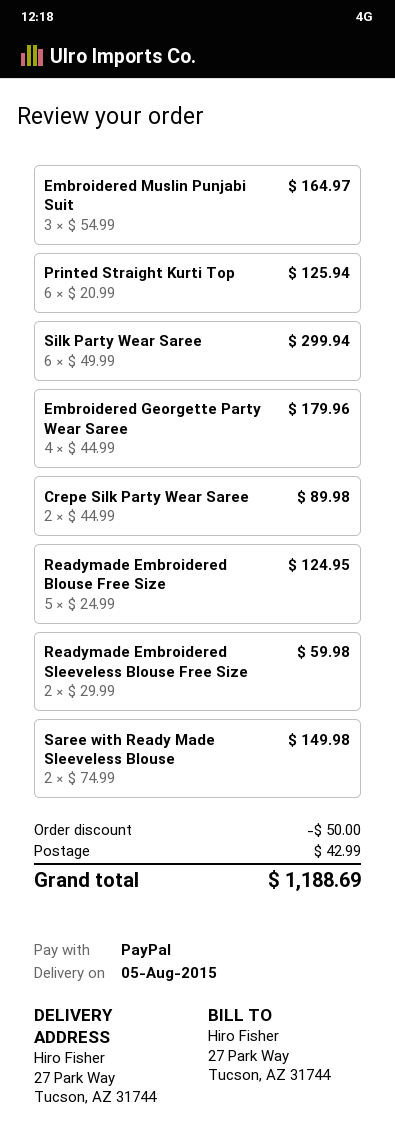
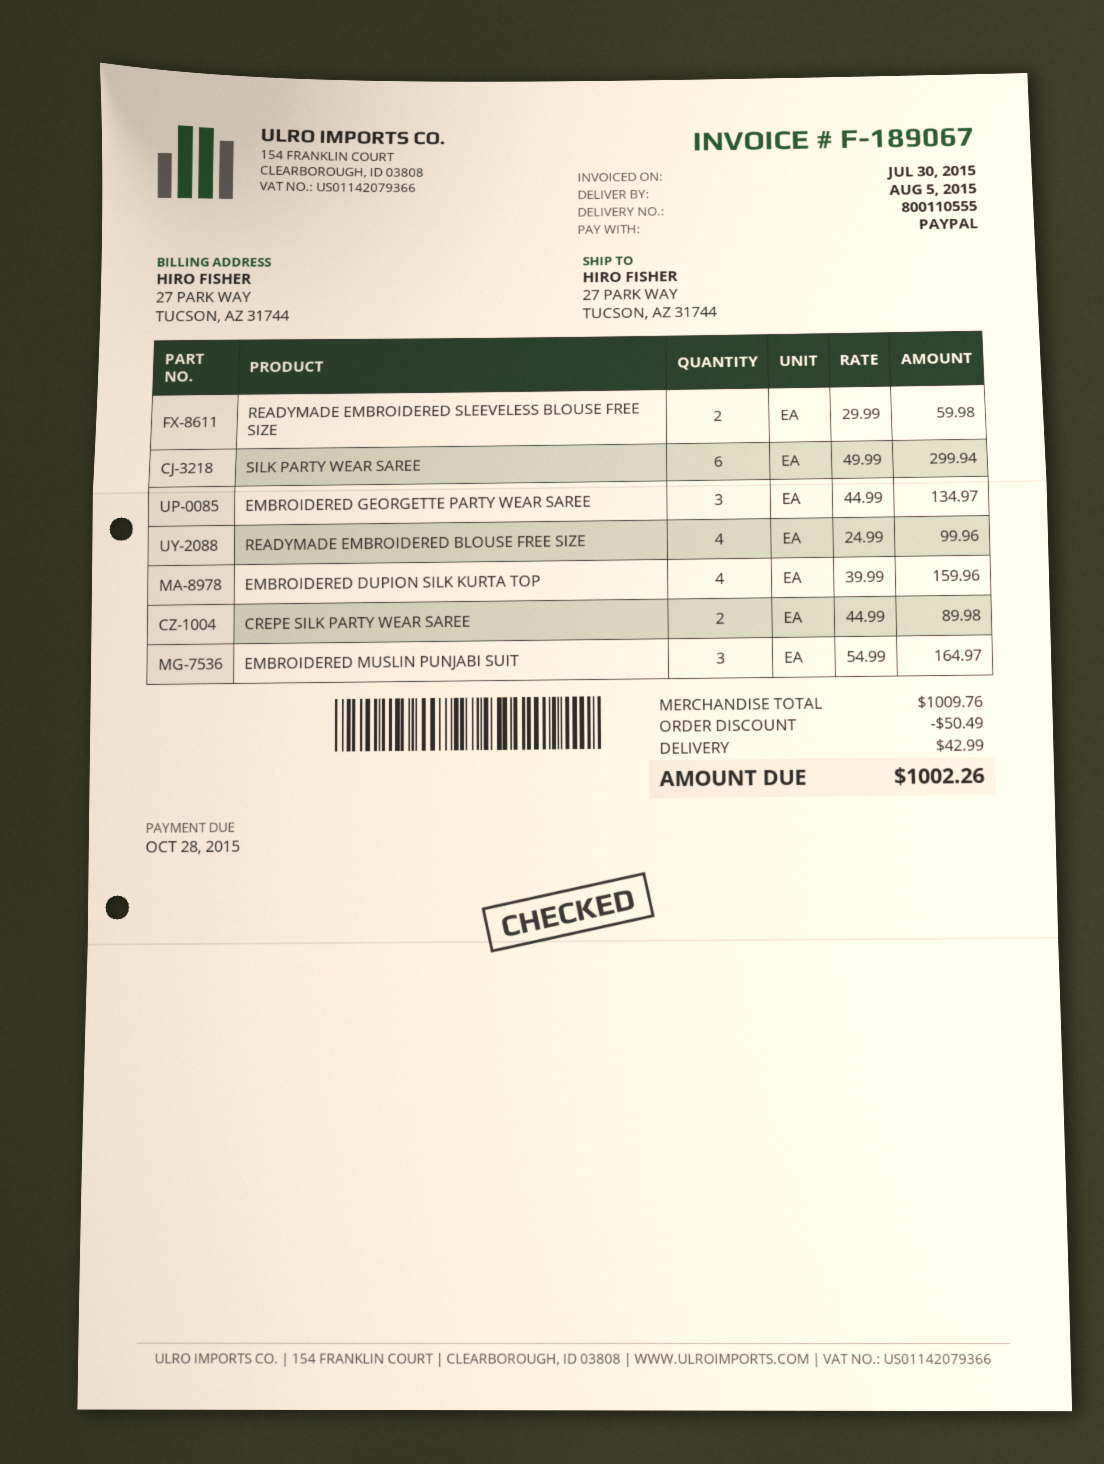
Printed Straight Kurti Top: 6 x 20.99 = 125.94 -> none
Embroidered Georgette Party Wear Saree: 4 x 44.99 = 179.96 -> 3 x 44.99 = 134.97
Readymade Embroidered Blouse Free Size: 5 x 24.99 = 124.95 -> 4 x 24.99 = 99.96
Saree with Ready Made Sleeveless Blouse: 2 x 74.99 = 149.98 -> none
EMBROIDERED DUPION SILK KURTA TOP: none -> 4 x 39.99 = 159.96
discount: 50.00 -> 50.49
total: 1188.69 -> 1002.26

